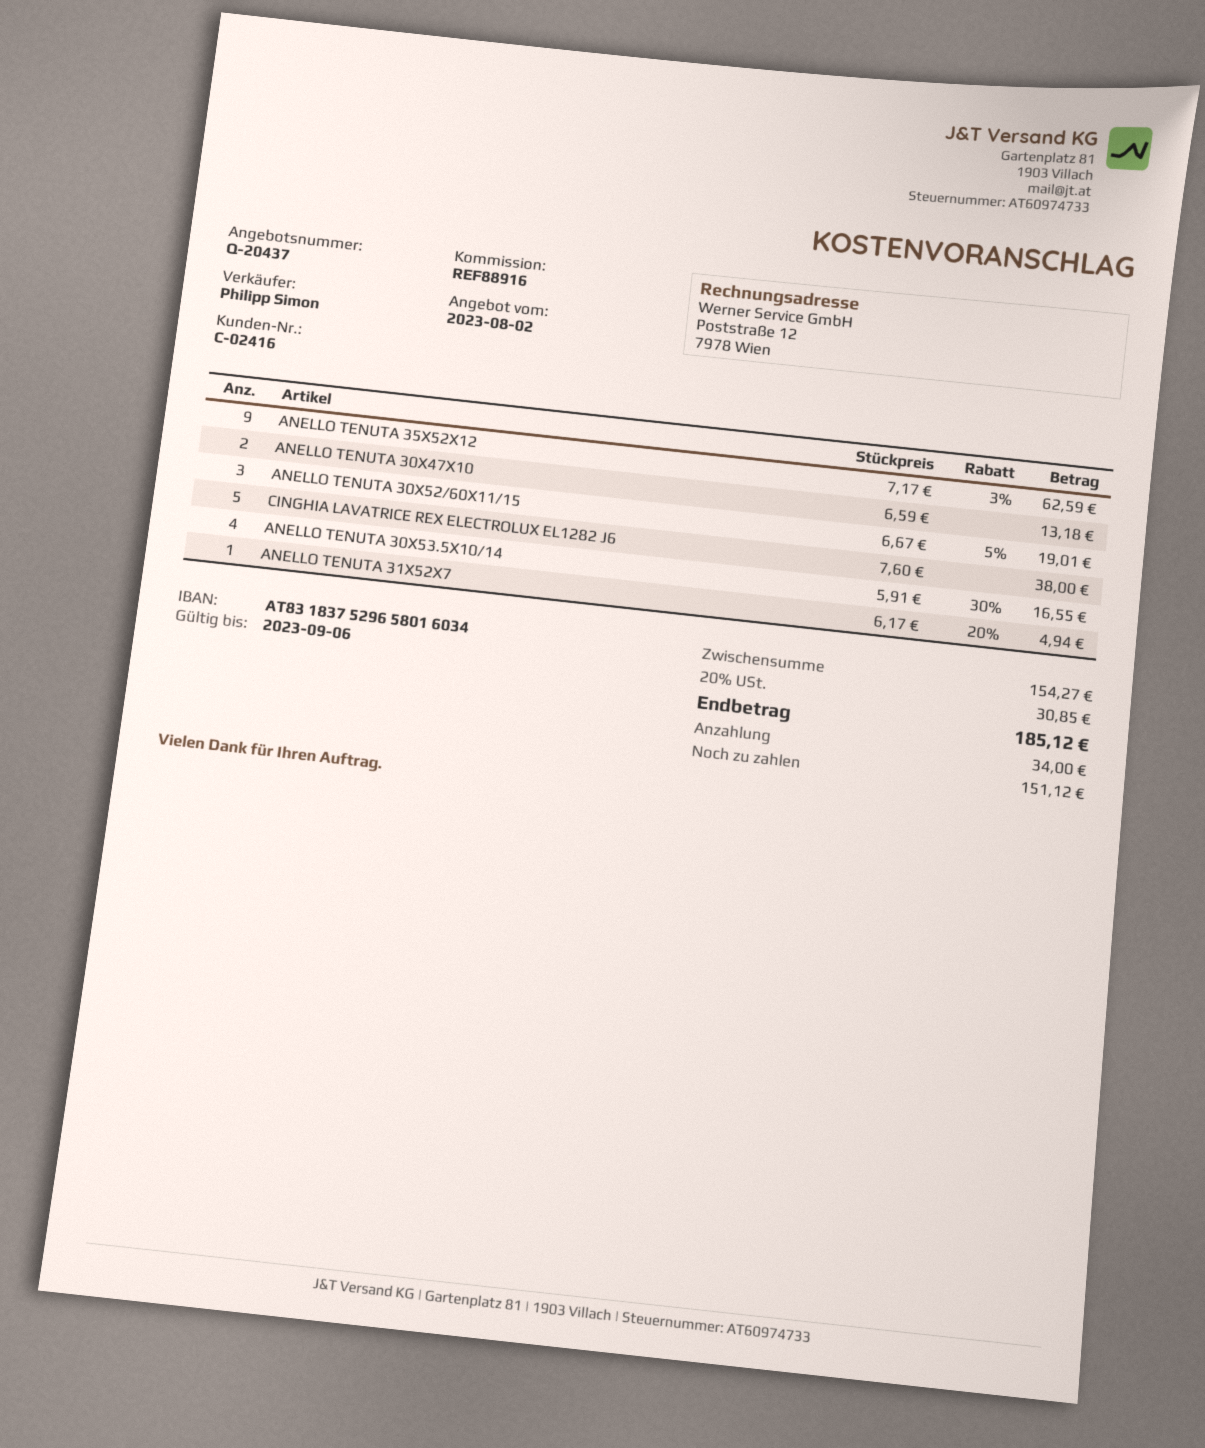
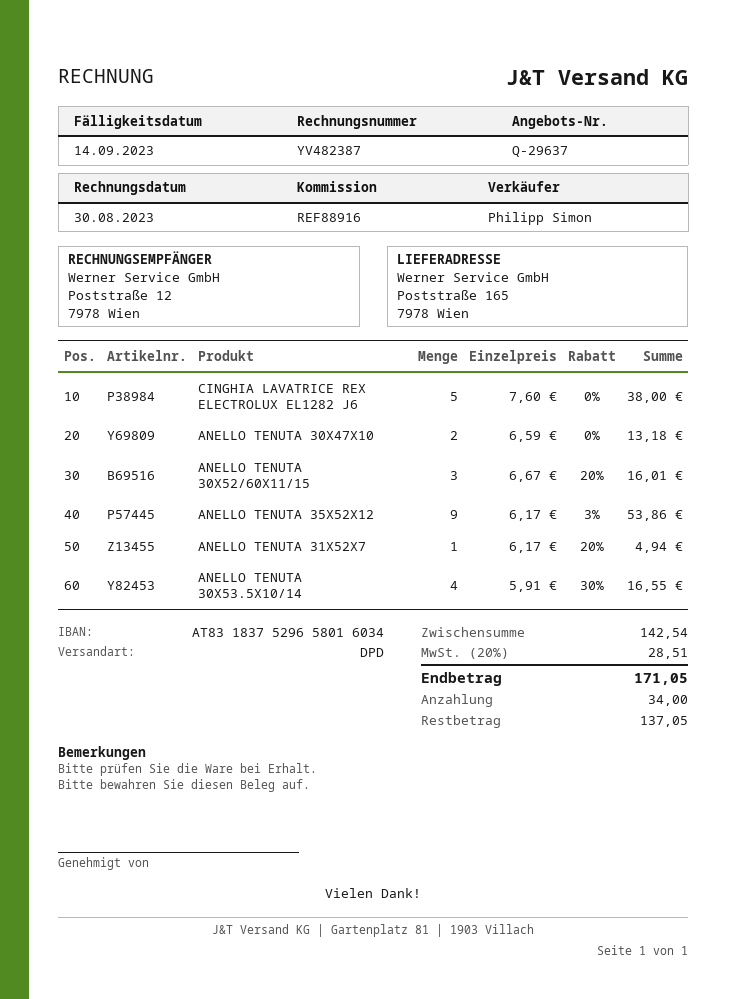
quote number: Q-20437 -> Q-29637
ANELLO TENUTA 35X52X12: 9 x 7.17 - 3% = 62.59 -> 9 x 6.17 - 3% = 53.86
ANELLO TENUTA 30X52/60X11/15: 3 x 6.67 - 5% = 19.01 -> 3 x 6.67 - 20% = 16.01
subtotal: 154.27 -> 142.54
tax: 20% = 30.85 -> 20% = 28.51
total: 185.12 -> 171.05
balance: 151.12 -> 137.05

